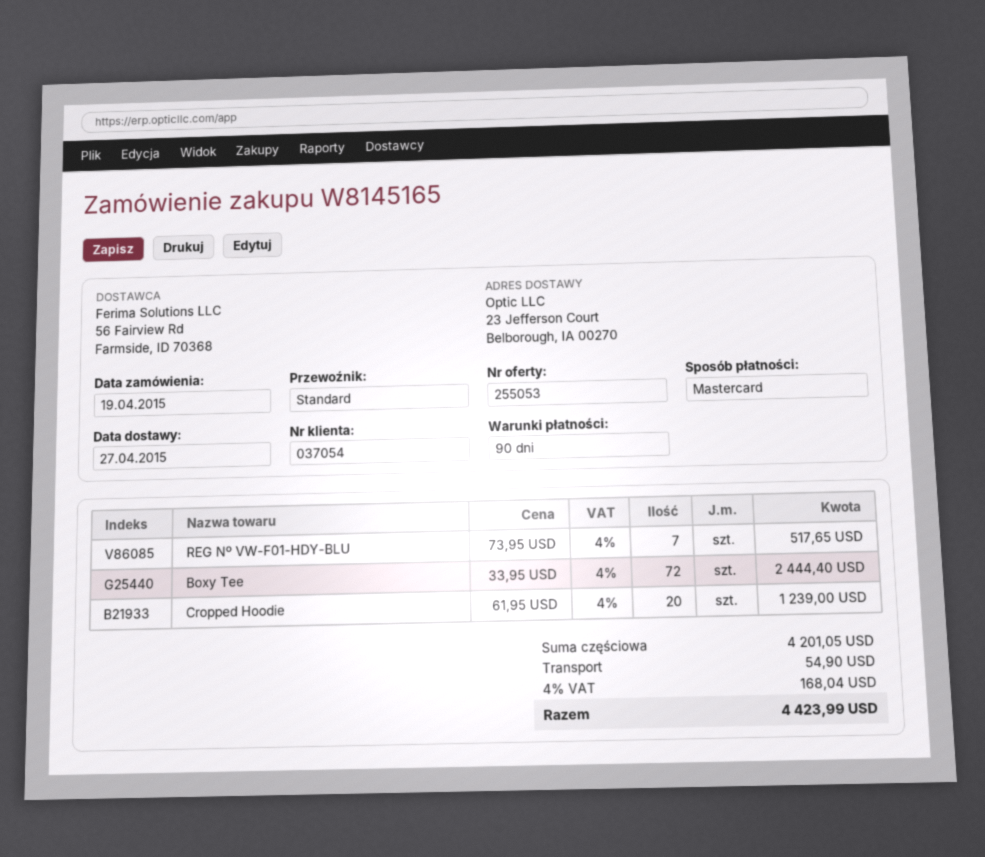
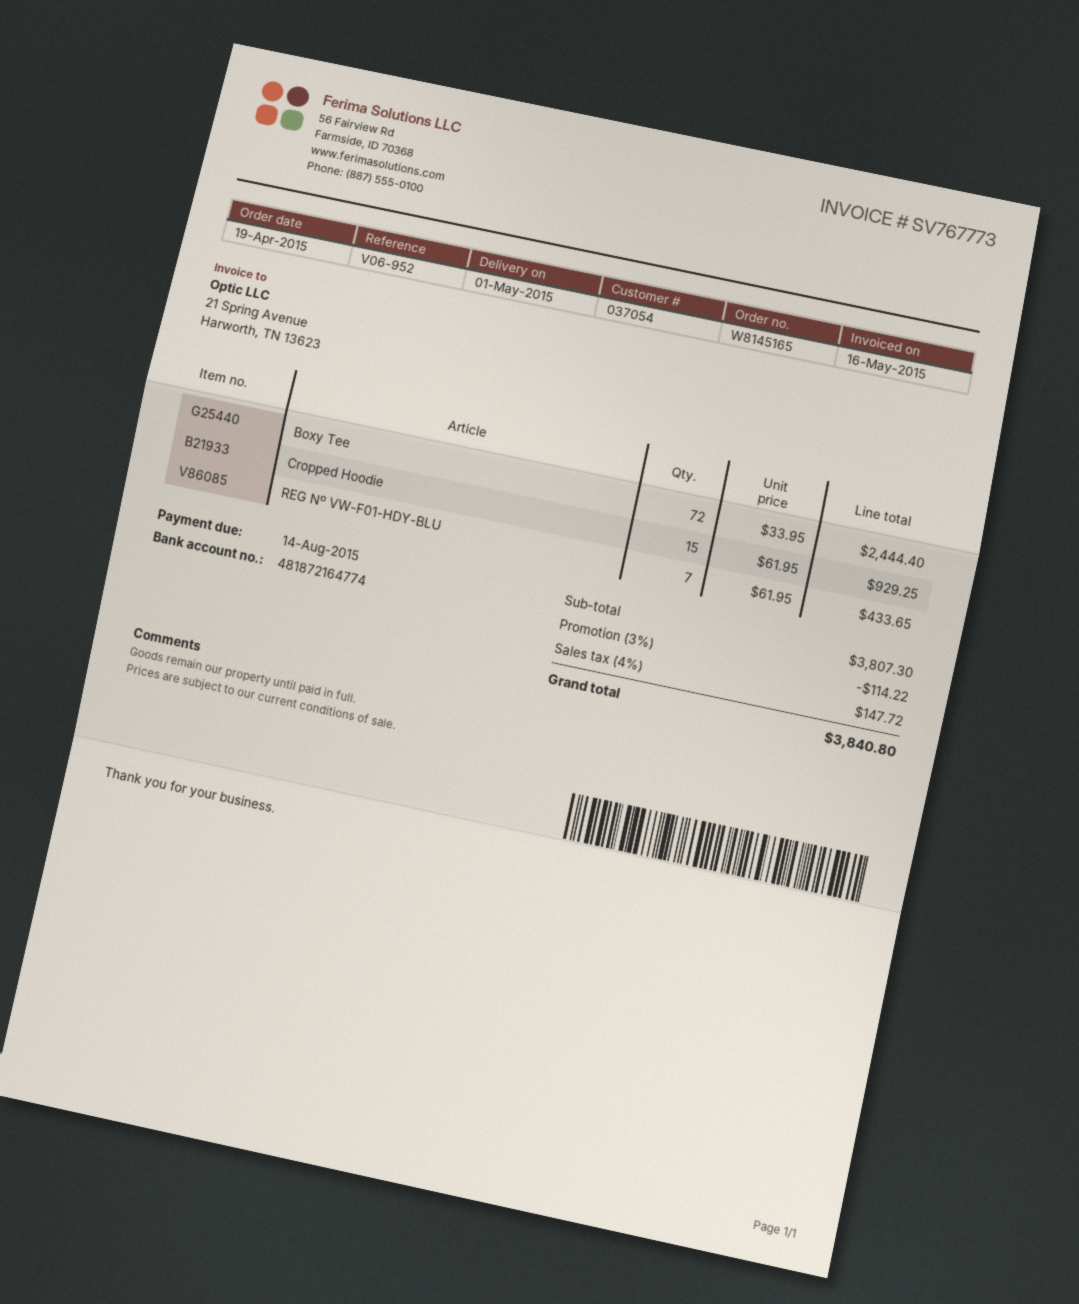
delivery date: 2015-04-27 -> 2015-05-01
REG Nº VW-F01-HDY-BLU: 7 x 73.95 = 517.65 -> 7 x 61.95 = 433.65
Cropped Hoodie: 20 x 61.95 = 1239.00 -> 15 x 61.95 = 929.25
subtotal: 4201.05 -> 3807.30
discount: none -> 3% = 114.22
shipping: 54.90 -> none
tax: 4% = 168.04 -> 4% = 147.72
total: 4423.99 -> 3840.80

